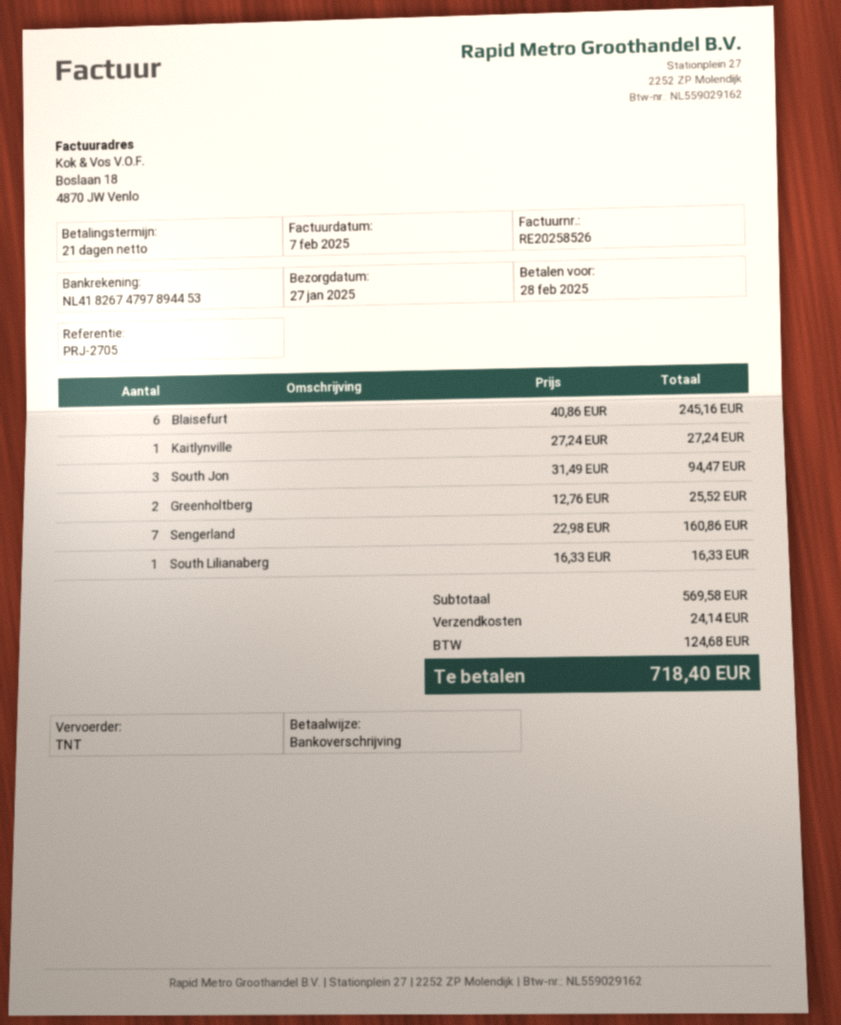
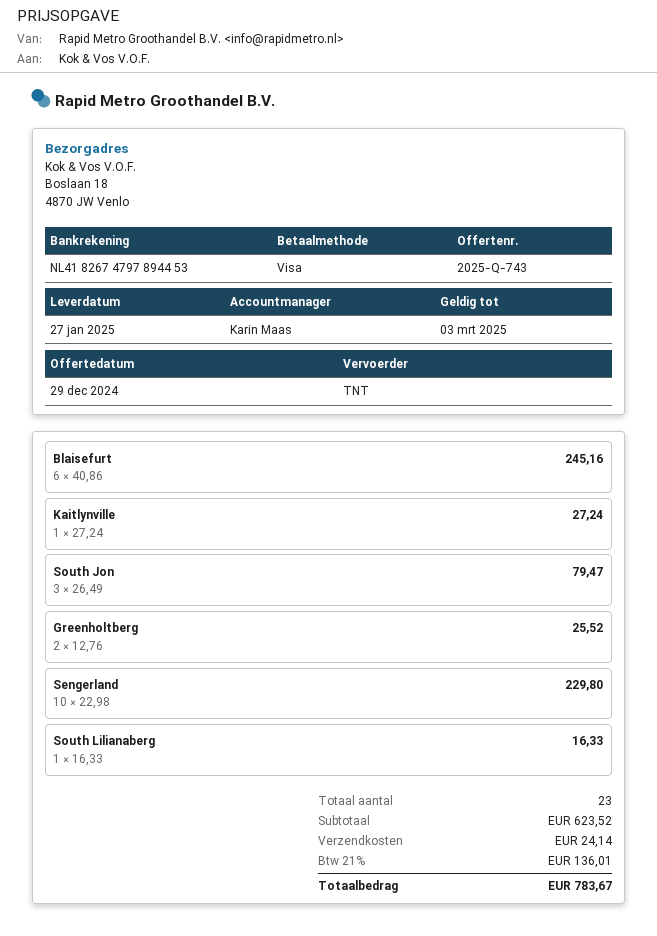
payment method: bank transfer -> Visa
South Jon: 3 x 31.49 = 94.47 -> 3 x 26.49 = 79.47
Sengerland: 7 x 22.98 = 160.86 -> 10 x 22.98 = 229.80
subtotal: 569.58 -> 623.52
tax: 124.68 -> 136.01
total: 718.40 -> 783.67

